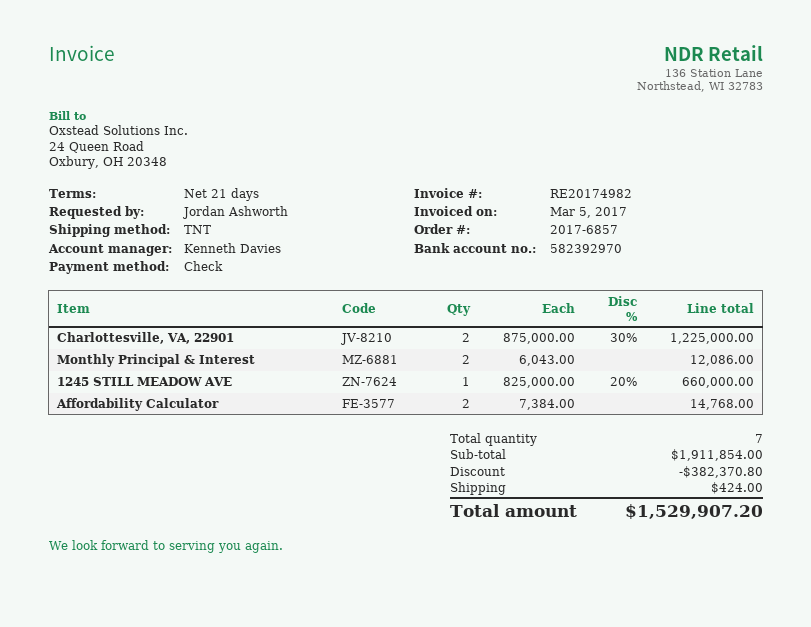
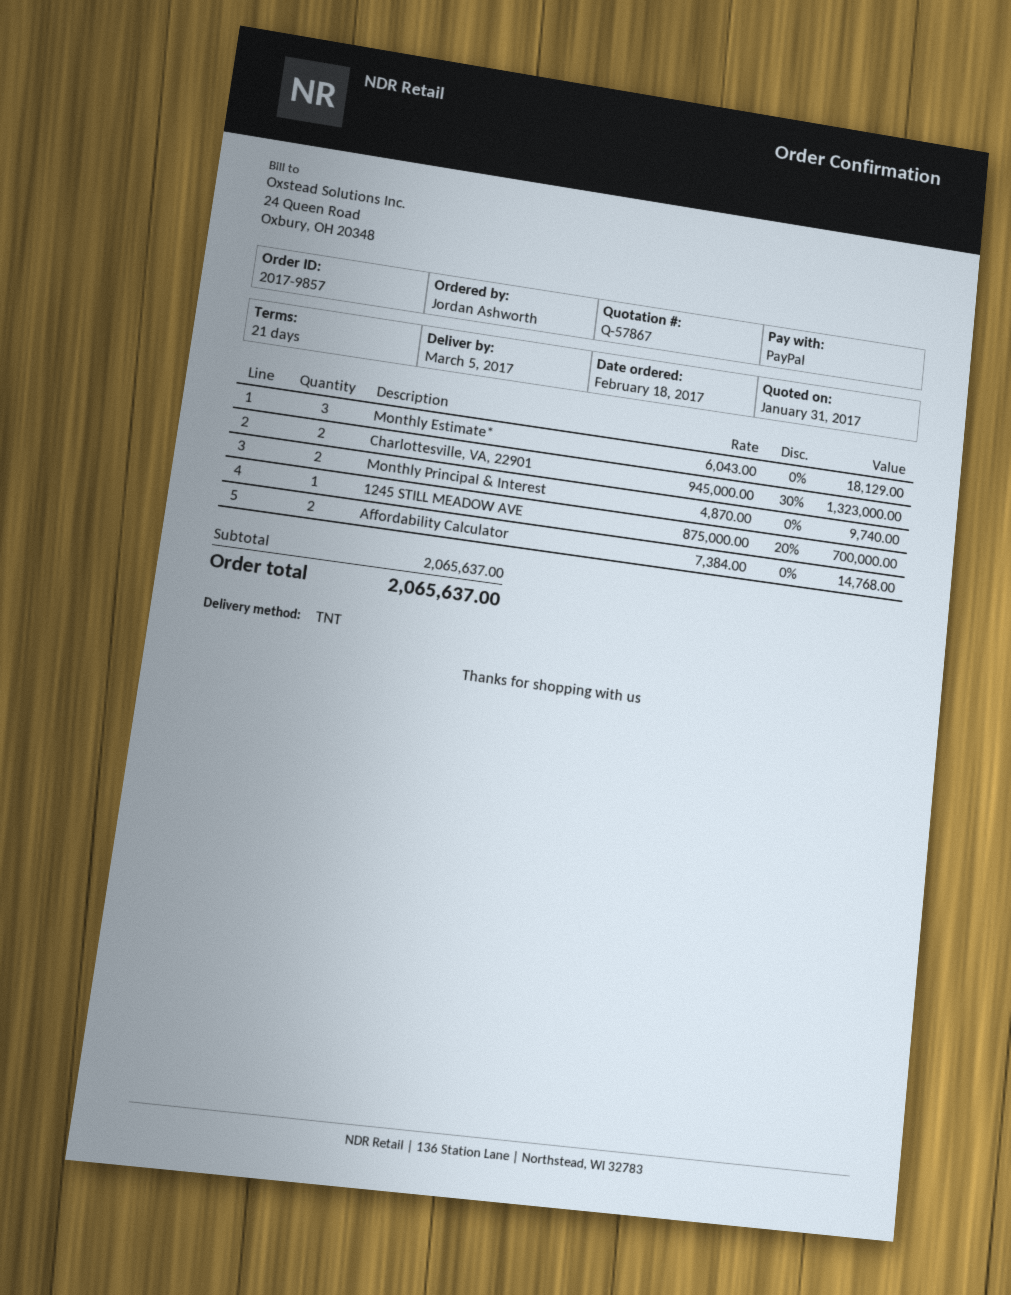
order number: 2017-6857 -> 2017-9857
payment method: cheque -> PayPal
Charlottesville, VA, 22901: 2 x 875000.00 - 30% = 1225000.00 -> 2 x 945000.00 - 30% = 1323000.00
Monthly Principal & Interest: 2 x 6043.00 = 12086.00 -> 2 x 4870.00 = 9740.00
1245 STILL MEADOW AVE: 1 x 825000.00 - 20% = 660000.00 -> 1 x 875000.00 - 20% = 700000.00
Monthly Estimate*: none -> 3 x 6043.00 = 18129.00
subtotal: 1911854.00 -> 2065637.00
discount: 382370.80 -> none
shipping: 424.00 -> none
total: 1529907.20 -> 2065637.00

